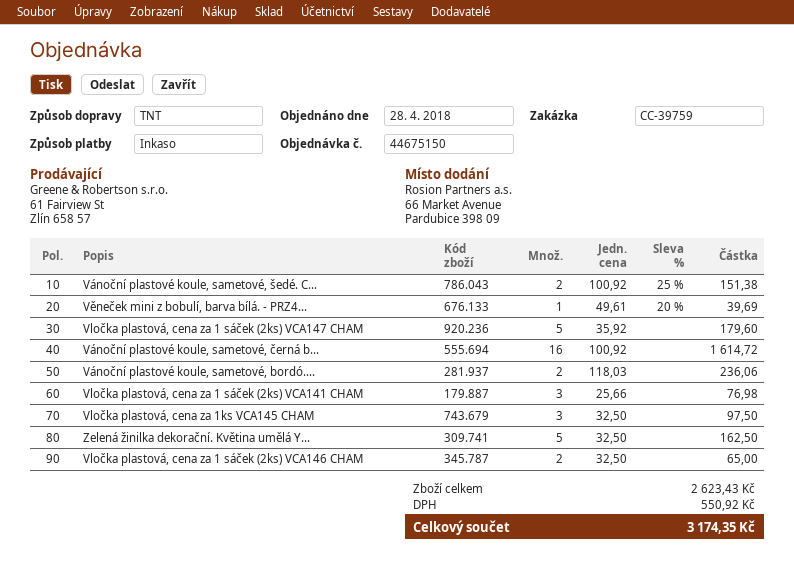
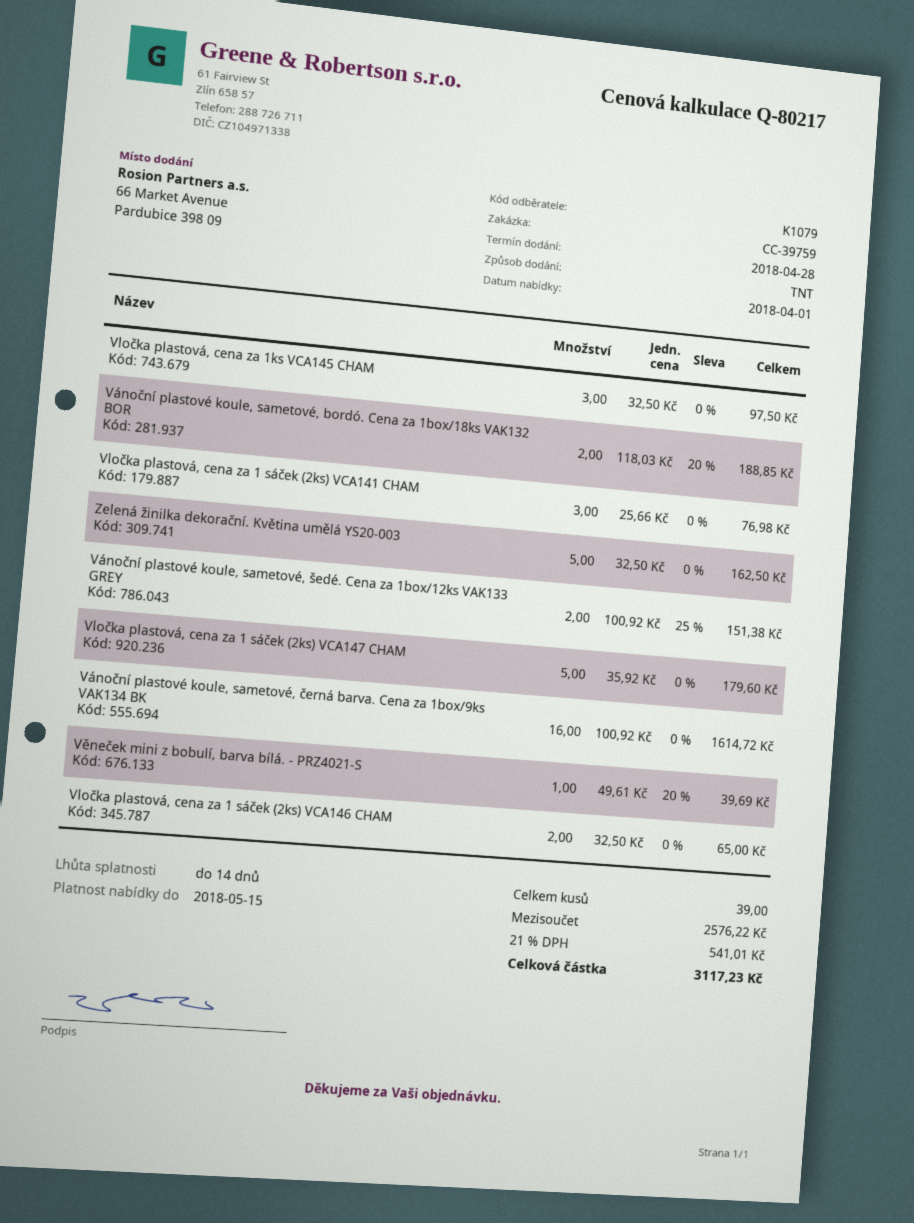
Vánoční plastové koule, sametové, bordó....: 2 x 118.03 = 236.06 -> 2 x 118.03 - 20% = 188.85
subtotal: 2623.43 -> 2576.22
tax: 550.92 -> 541.01
total: 3174.35 -> 3117.23

